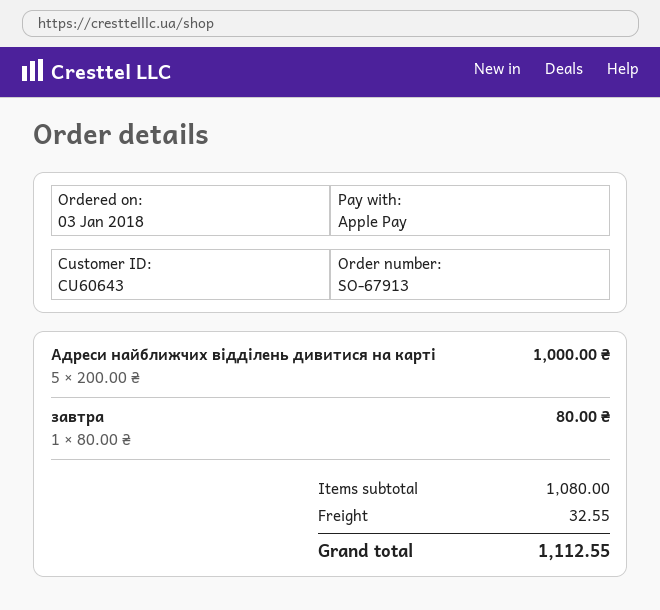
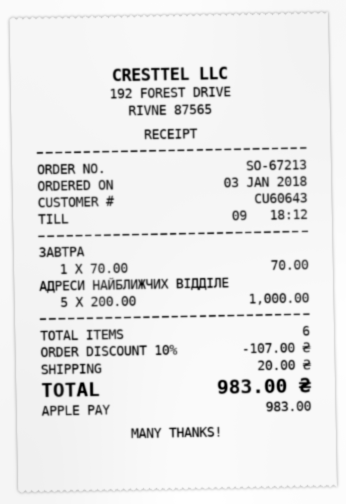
order number: SO-67913 -> SO-67213
завтра: 1 x 80.00 = 80.00 -> 1 x 70.00 = 70.00
discount: none -> 10% = 107.00
shipping: 32.55 -> 20.00
total: 1112.55 -> 983.00

